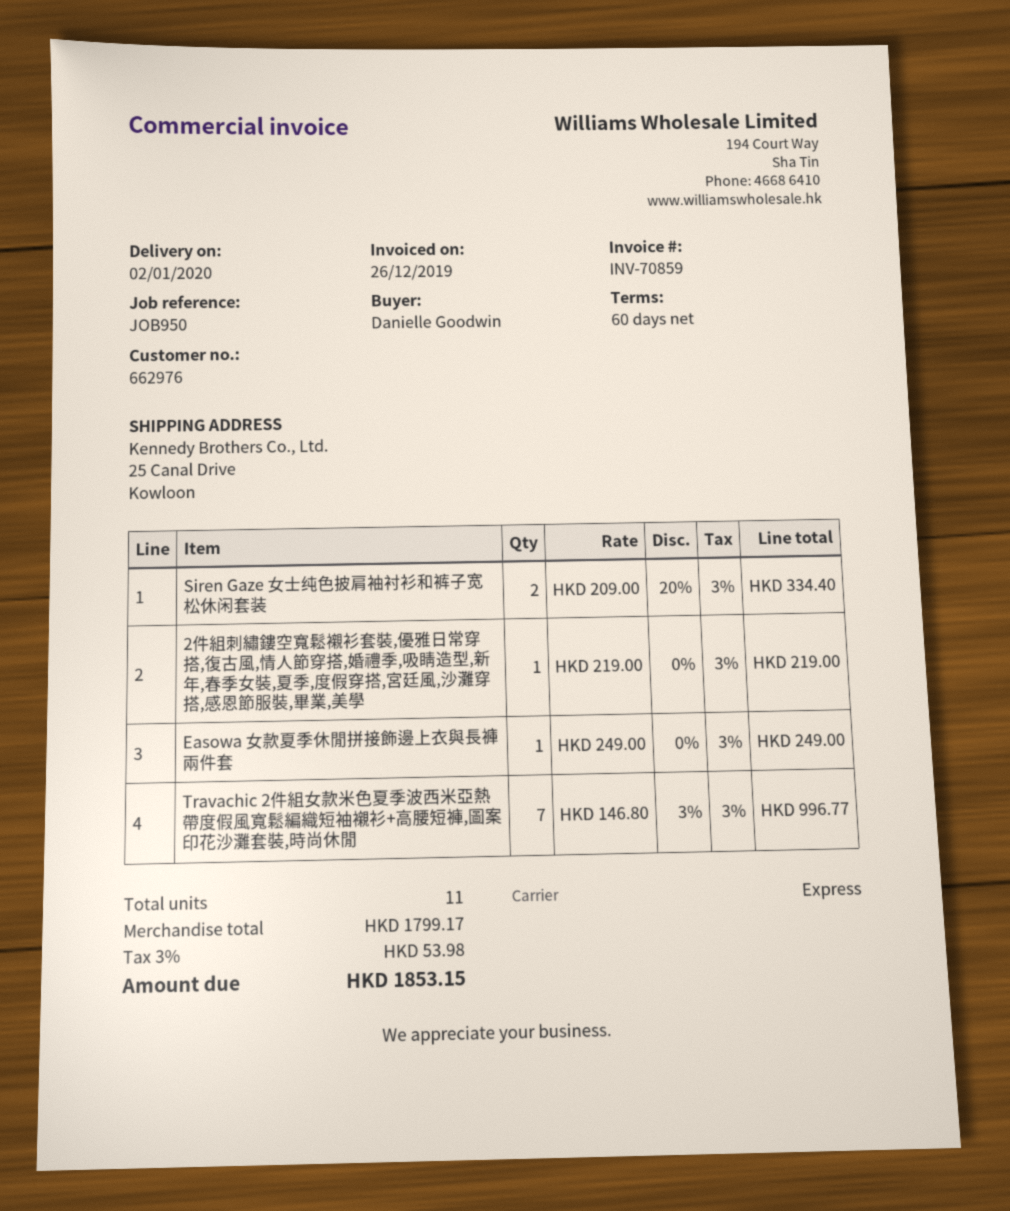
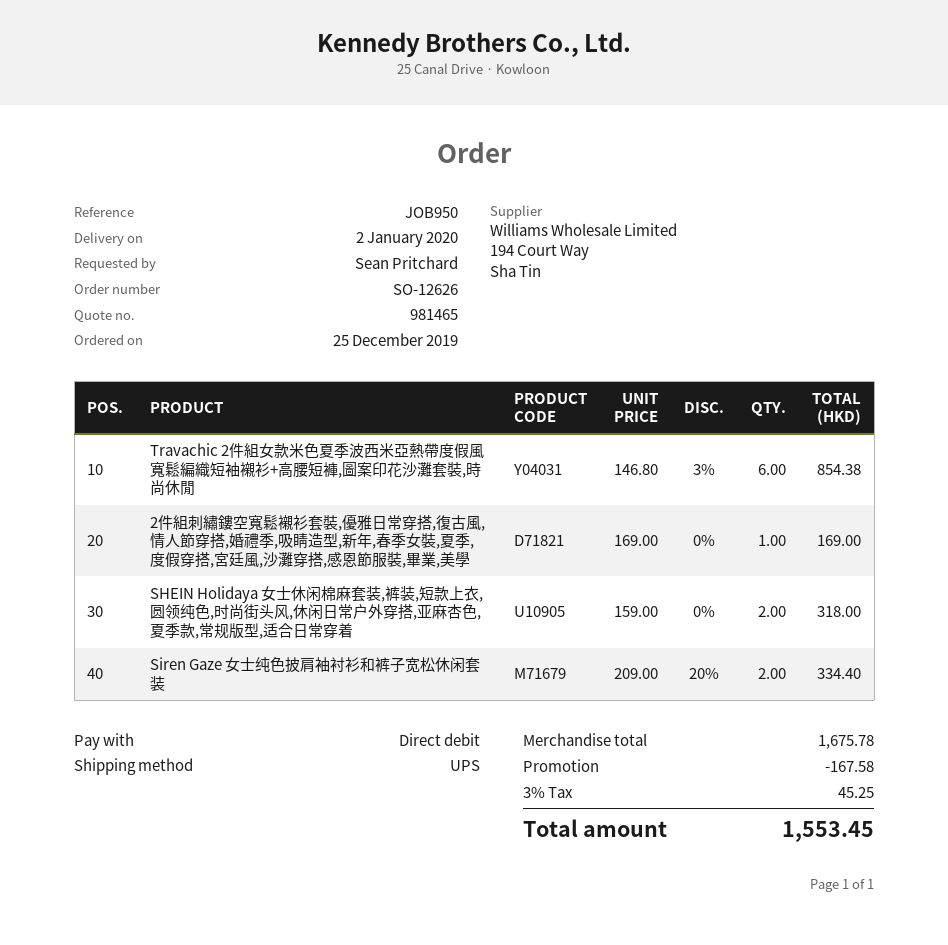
ordered by: Danielle Goodwin -> Sean Pritchard
shipping method: express -> UPS
2件組刺繡鏤空寬鬆襯衫套裝,優雅日常穿搭,復古風,情人節穿搭,婚禮季,吸睛造型,新年,春季女裝,夏季,度假穿搭,宮廷風,沙灘穿搭,感恩節服裝,畢業,美學: 1 x 219.00 = 219.00 -> 1 x 169.00 = 169.00
Easowa 女款夏季休閒拼接飾邊上衣與長褲兩件套: 1 x 249.00 = 249.00 -> none
Travachic 2件組女款米色夏季波西米亞熱帶度假風寬鬆編織短袖襯衫+高腰短褲,圖案印花沙灘套裝,時尚休閒: 7 x 146.80 - 3% = 996.77 -> 6 x 146.80 - 3% = 854.38
SHEIN Holidaya 女士休闲棉麻套装,裤装,短款上衣,圆领纯色,时尚街头风,休闲日常户外穿搭,亚麻杏色,夏季款,常规版型,适合日常穿着: none -> 2 x 159.00 = 318.00
subtotal: 1799.17 -> 1675.78
discount: none -> 167.58
tax: 3% = 53.98 -> 3% = 45.25
total: 1853.15 -> 1553.45

